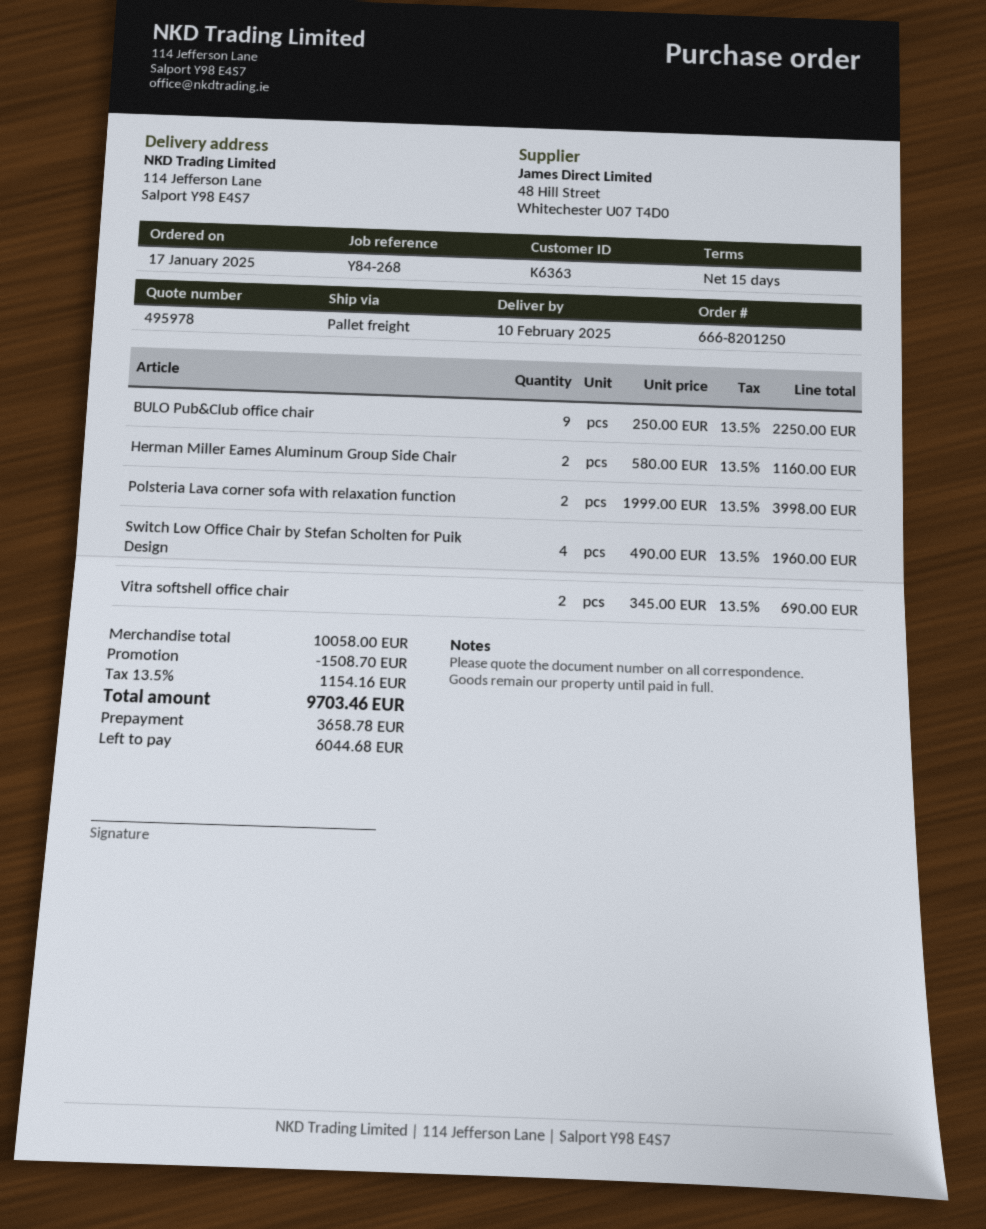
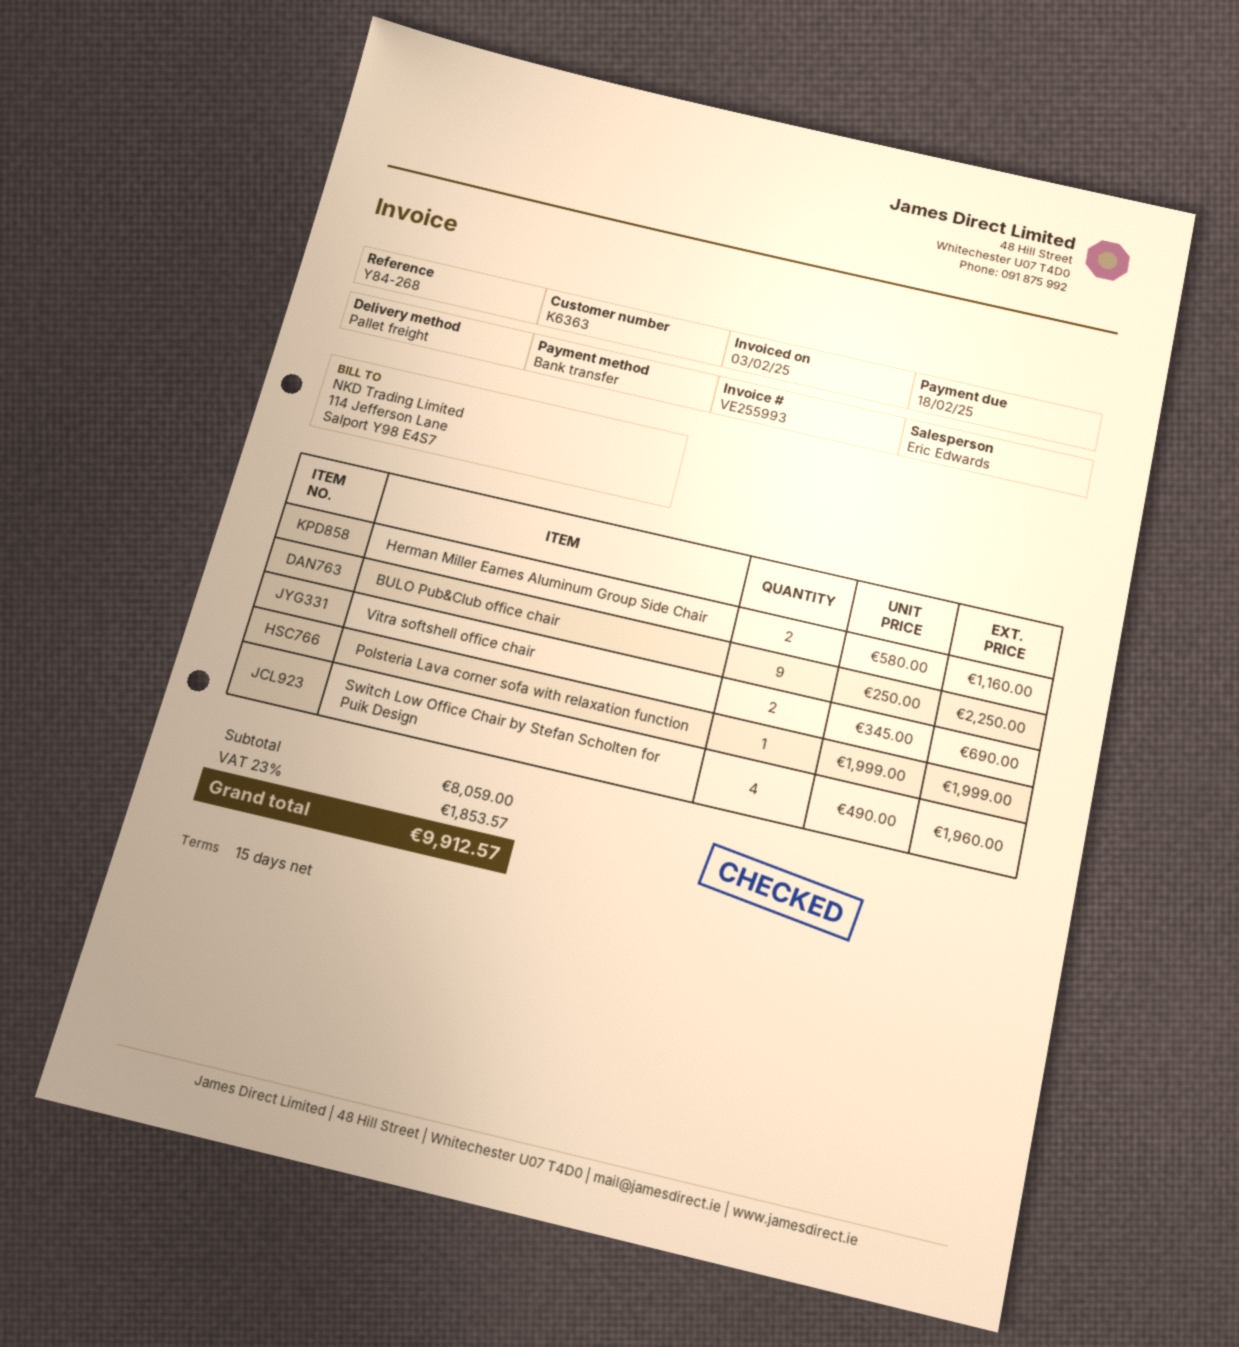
Polsteria Lava corner sofa with relaxation function: 2 x 1999.00 = 3998.00 -> 1 x 1999.00 = 1999.00
subtotal: 10058.00 -> 8059.00
discount: 1508.70 -> none
tax: 13.5% = 1154.16 -> 23% = 1853.57
total: 9703.46 -> 9912.57

